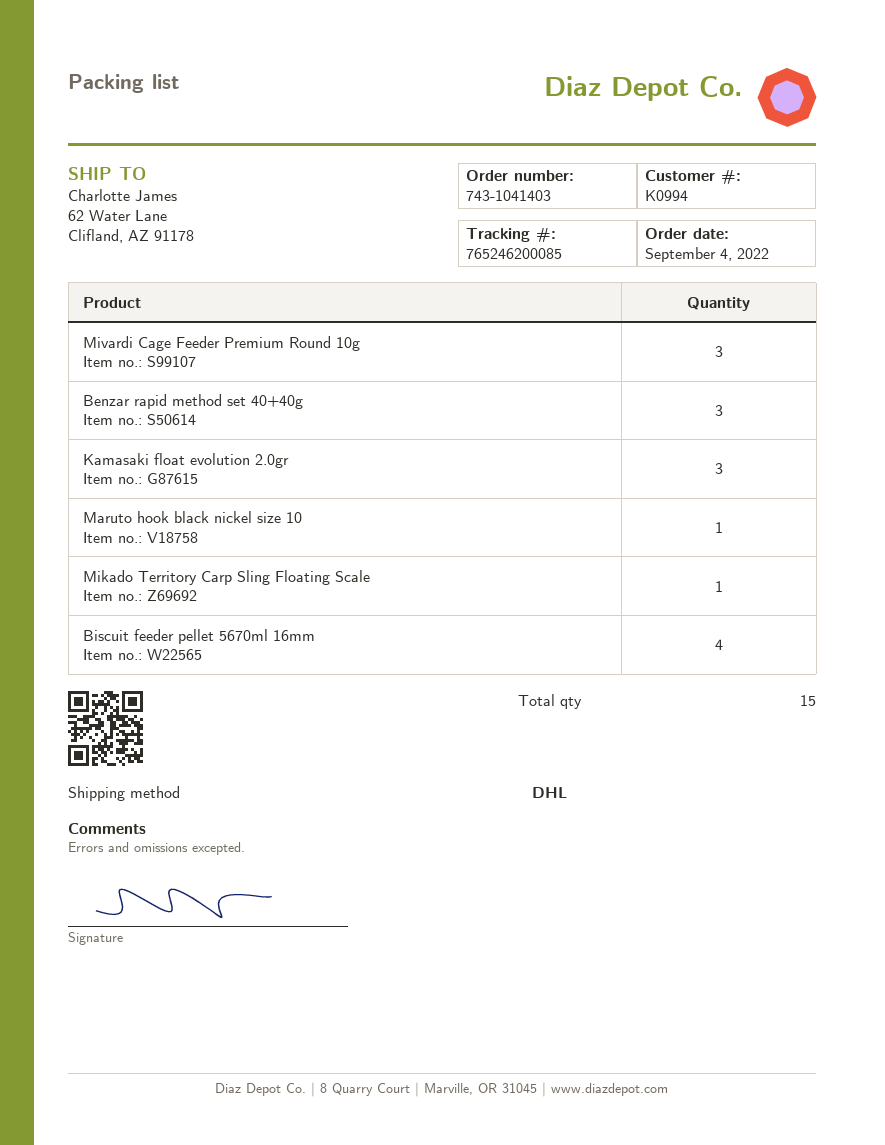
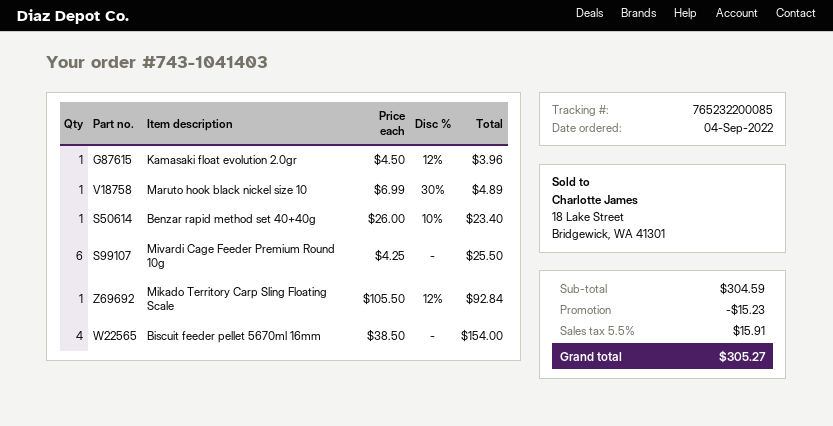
tracking number: 765246200085 -> 765232200085
Mivardi Cage Feeder Premium Round 10g: 3 -> 6
Benzar rapid method set 40+40g: 3 -> 1
Kamasaki float evolution 2.0gr: 3 -> 1

